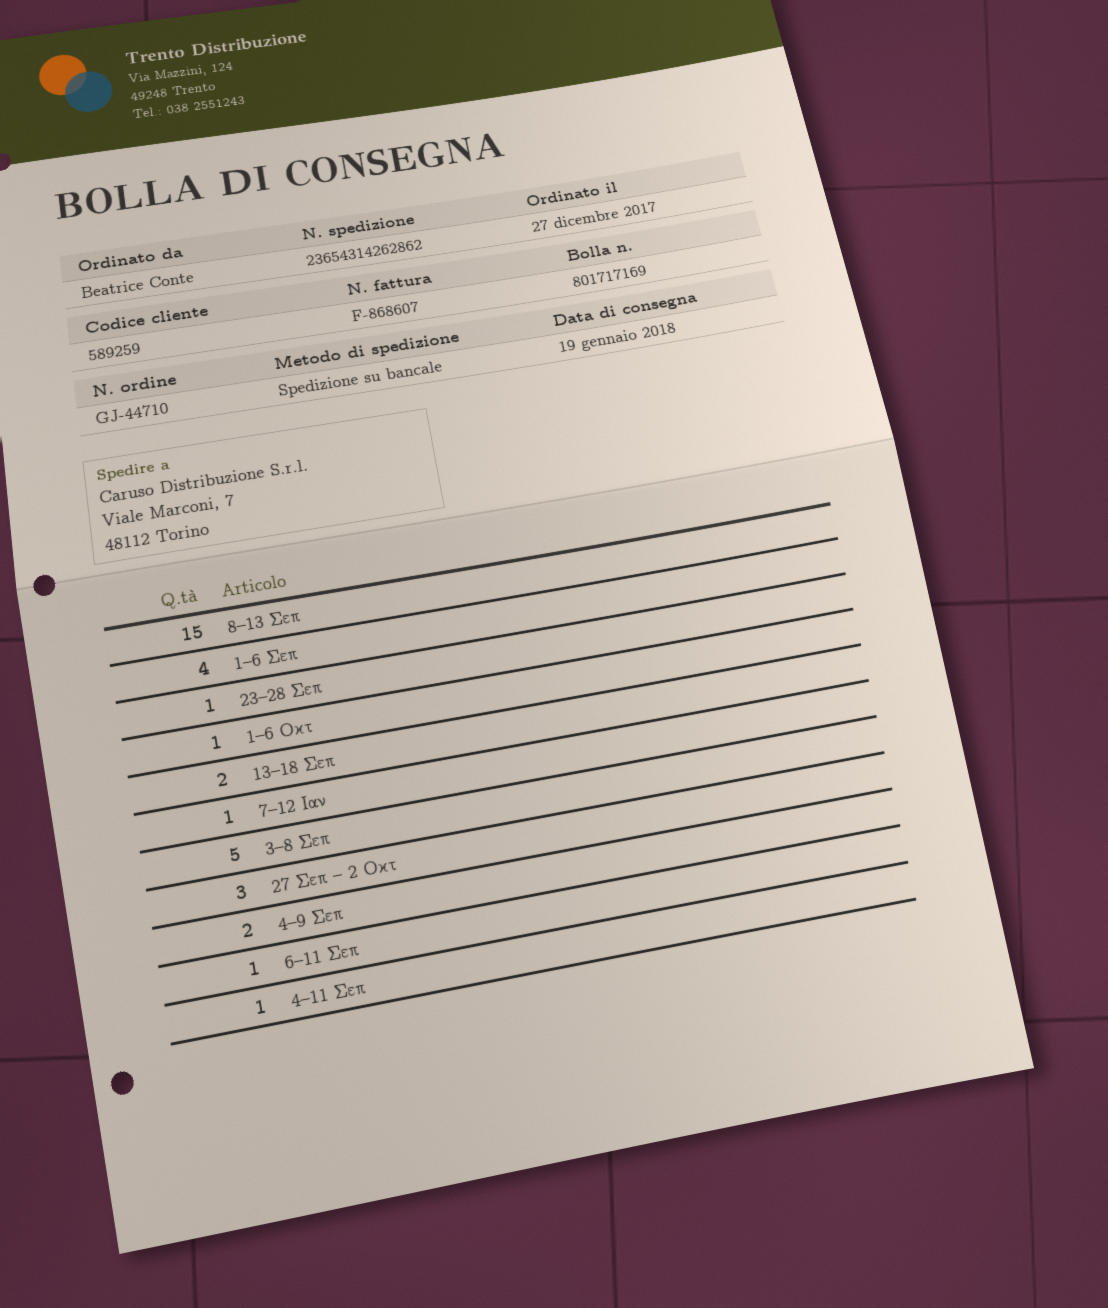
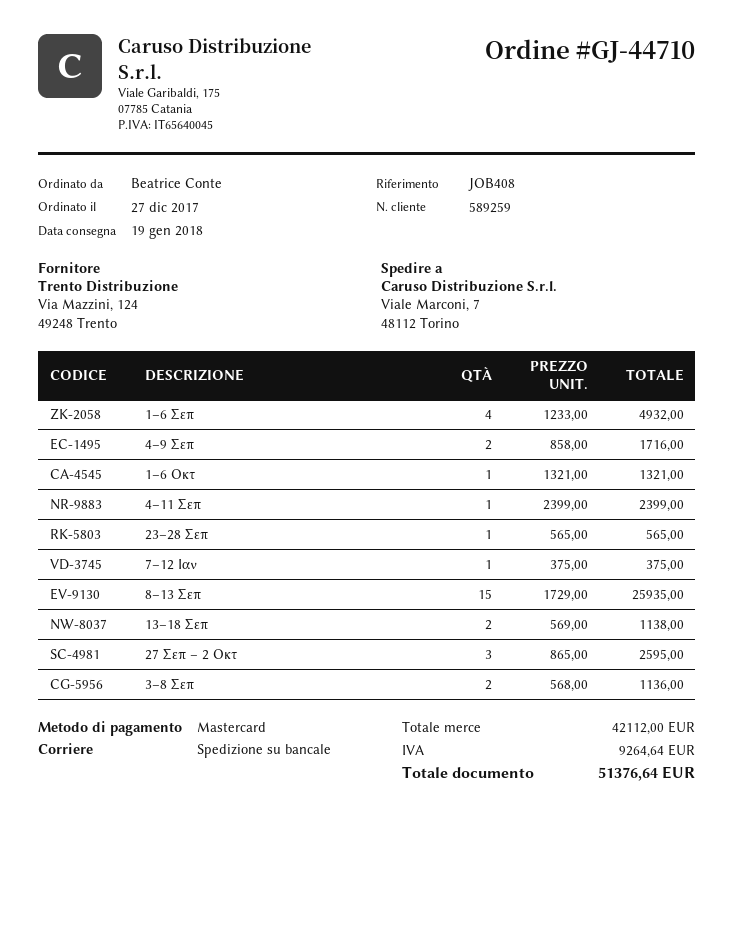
3–8 Σεπ: 5 -> 2
6–11 Σεπ: 1 -> none

